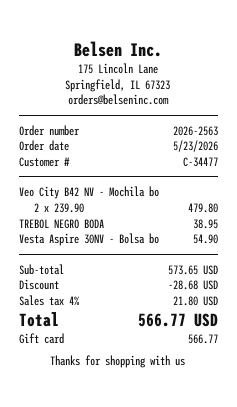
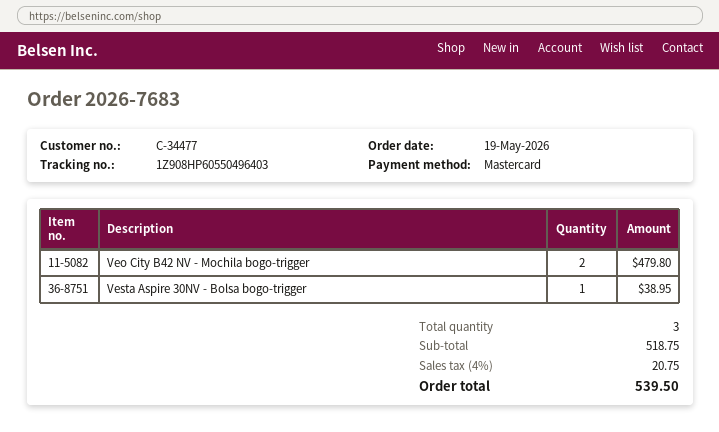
order number: 2026-2563 -> 2026-7683
order date: 2026-05-23 -> 2026-05-19
payment method: gift card -> Mastercard
TREBOL NEGRO BODA: 1 for 38.95 -> none
Vesta Aspire 30NV - Bolsa bo: 1 for 54.90 -> 1 for 38.95
subtotal: 573.65 -> 518.75
discount: 28.68 -> none
tax: 4% = 21.80 -> 4% = 20.75
total: 566.77 -> 539.50

